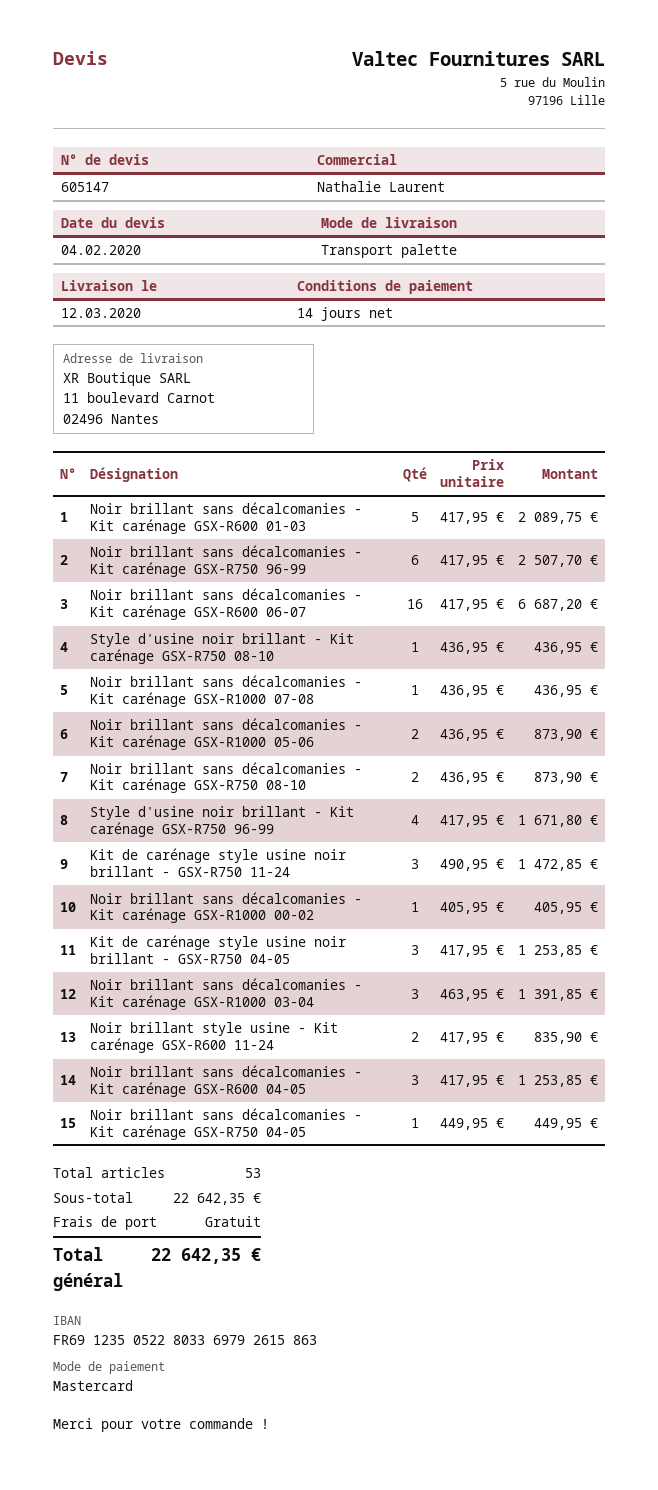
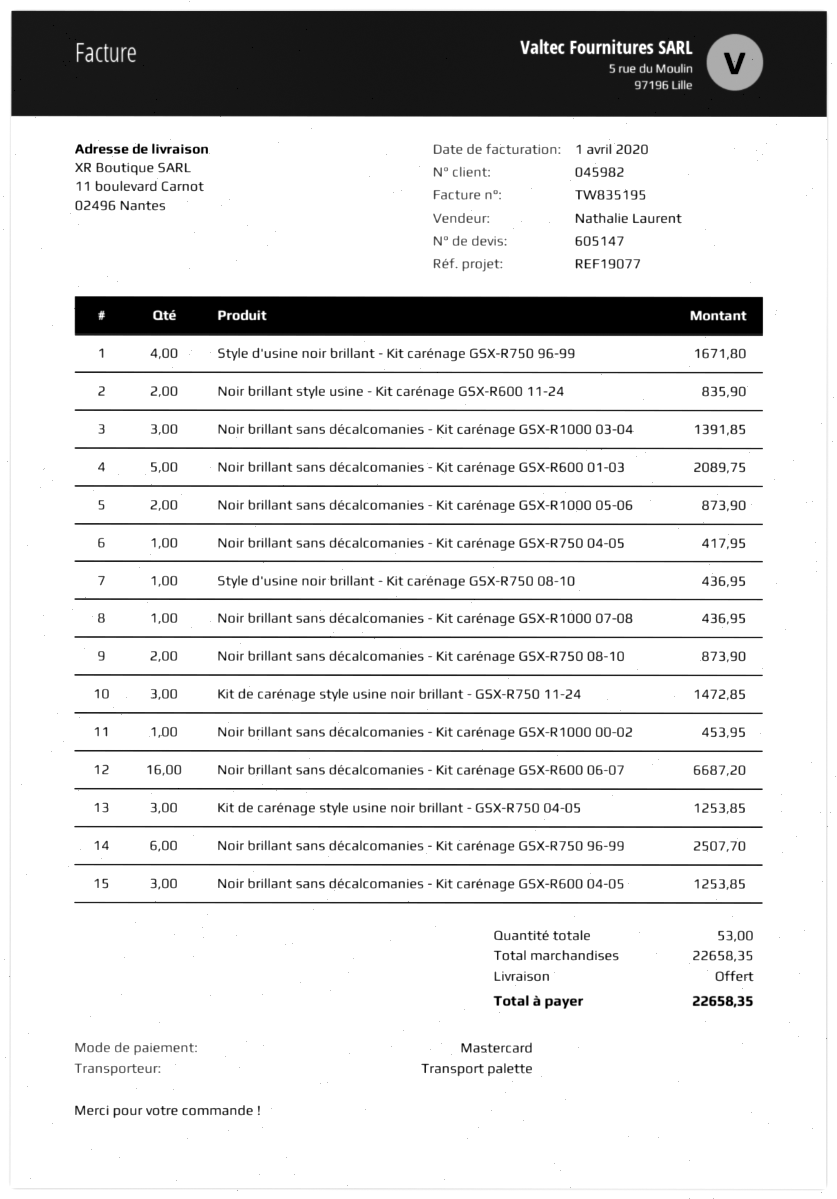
Noir brillant sans décalcomanies - Kit carénage GSX-R1000 00-02: 1 for 405.95 -> 1 for 453.95
Noir brillant sans décalcomanies - Kit carénage GSX-R750 04-05: 1 for 449.95 -> 1 for 417.95
subtotal: 22642.35 -> 22658.35
total: 22642.35 -> 22658.35

